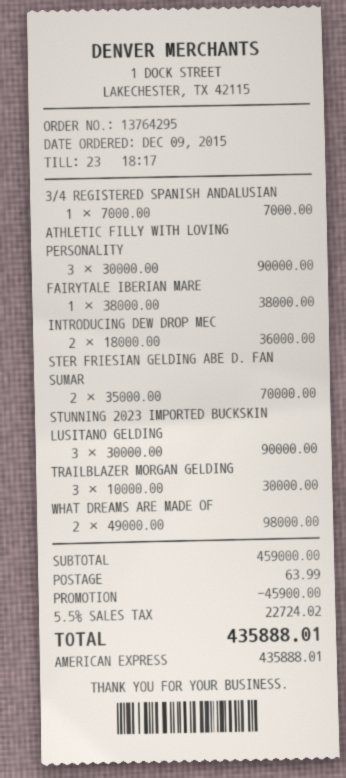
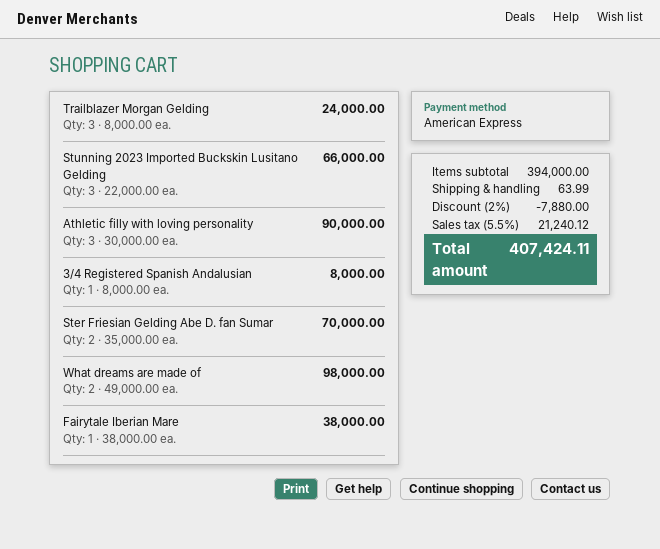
3/4 REGISTERED SPANISH ANDALUSIAN: 1 x 7000.00 = 7000.00 -> 1 x 8000.00 = 8000.00
INTRODUCING DEW DROP MEC: 2 x 18000.00 = 36000.00 -> none
STUNNING 2023 IMPORTED BUCKSKIN LUSITANO GELDING: 3 x 30000.00 = 90000.00 -> 3 x 22000.00 = 66000.00
TRAILBLAZER MORGAN GELDING: 3 x 10000.00 = 30000.00 -> 3 x 8000.00 = 24000.00
subtotal: 459000.00 -> 394000.00
discount: 45900.00 -> 7880.00
tax: 5.5% = 22724.02 -> 5.5% = 21240.12
total: 435888.01 -> 407424.11

